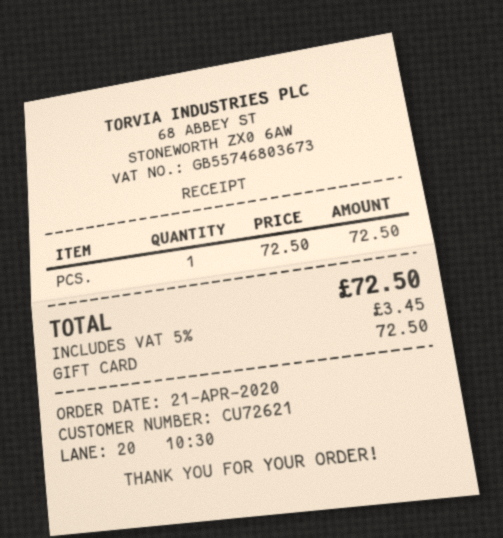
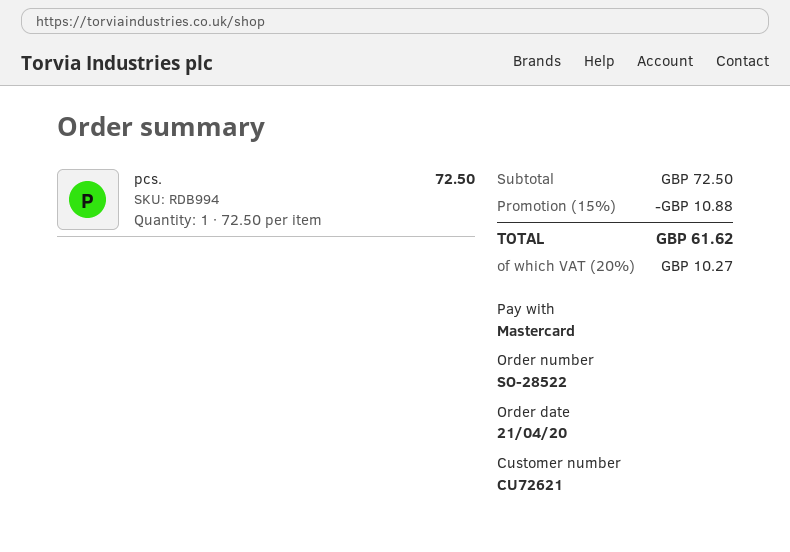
payment method: gift card -> Mastercard
discount: none -> 15% = 10.88
tax: 5% = 3.45 -> 20% = 10.27
total: 72.50 -> 61.62

